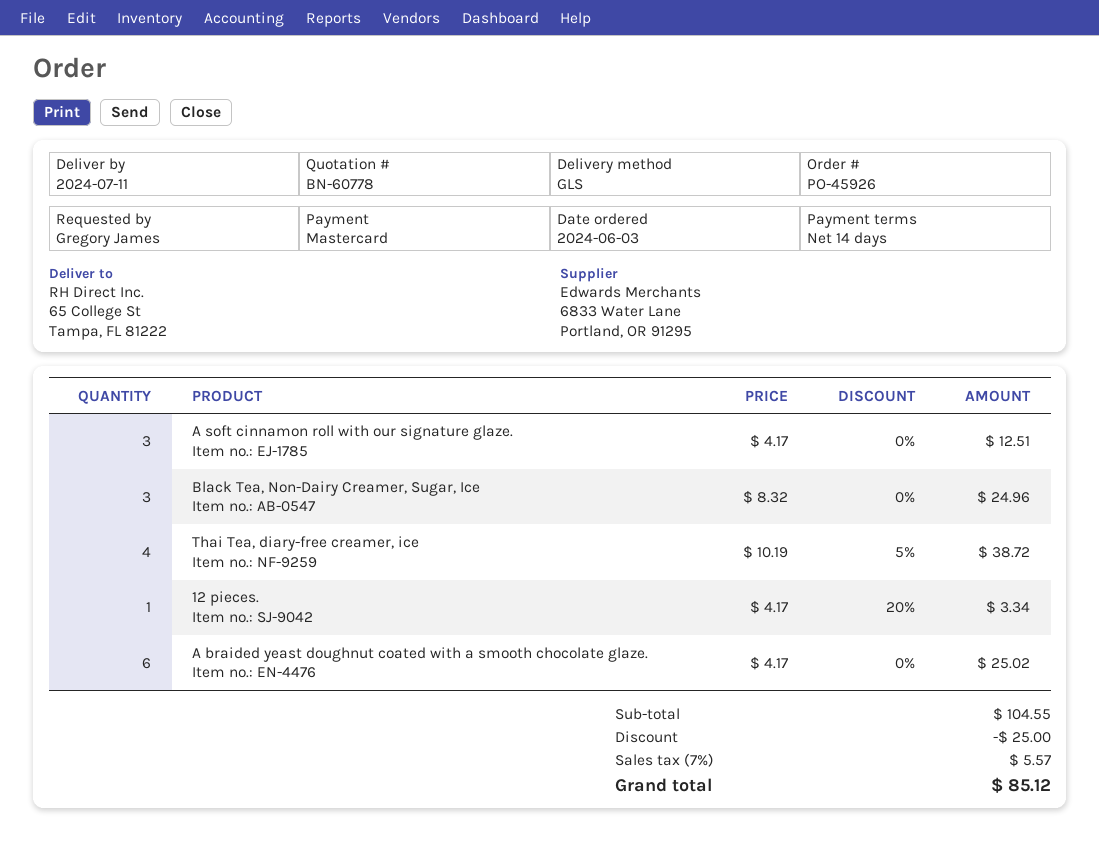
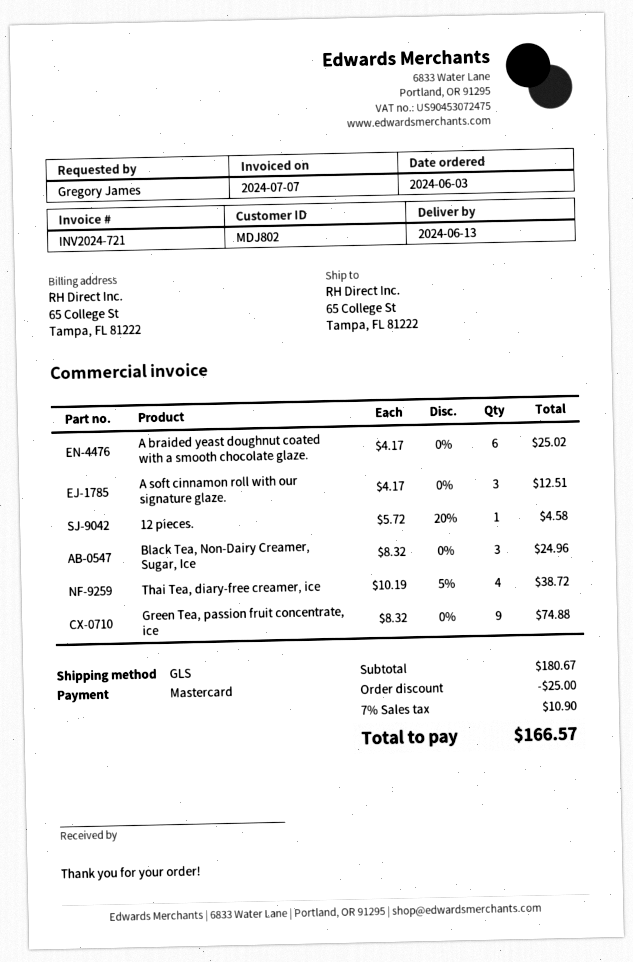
delivery date: 2024-07-11 -> 2024-06-13
12 pieces.: 1 x 4.17 - 20% = 3.34 -> 1 x 5.72 - 20% = 4.58
Green Tea, passion fruit concentrate, ice: none -> 9 x 8.32 = 74.88
subtotal: 104.55 -> 180.67
tax: 7% = 5.57 -> 7% = 10.90
total: 85.12 -> 166.57

